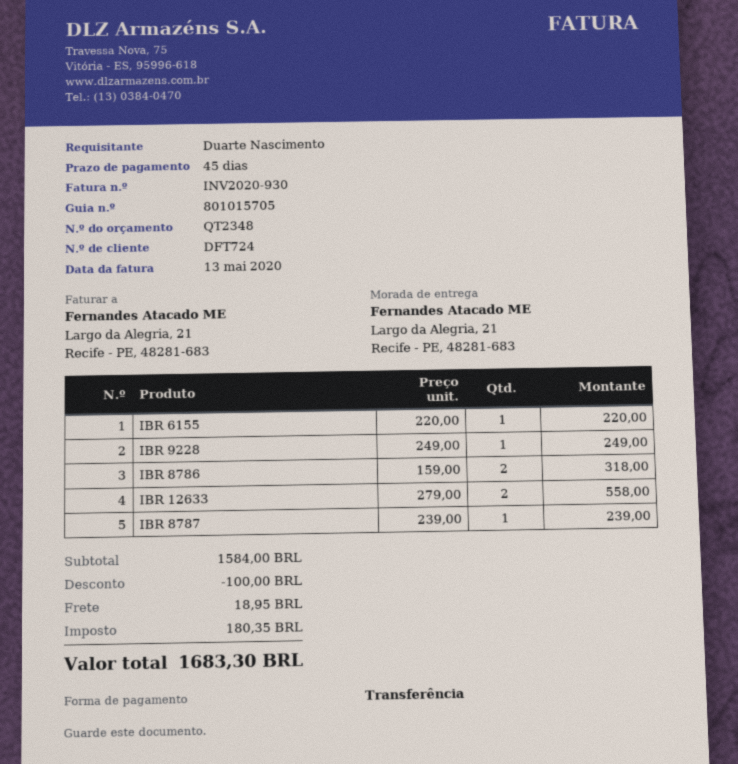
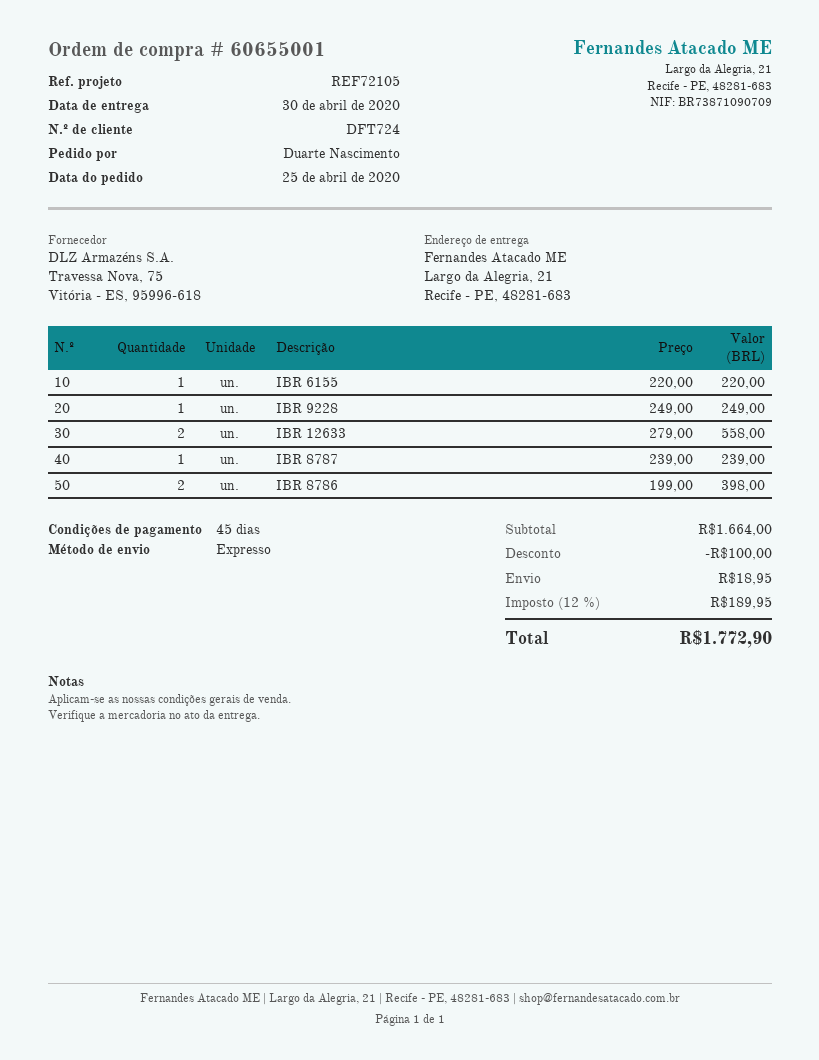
IBR 8786: 2 x 159.00 = 318.00 -> 2 x 199.00 = 398.00
subtotal: 1584.00 -> 1664.00
tax: 180.35 -> 189.95
total: 1683.30 -> 1772.90

